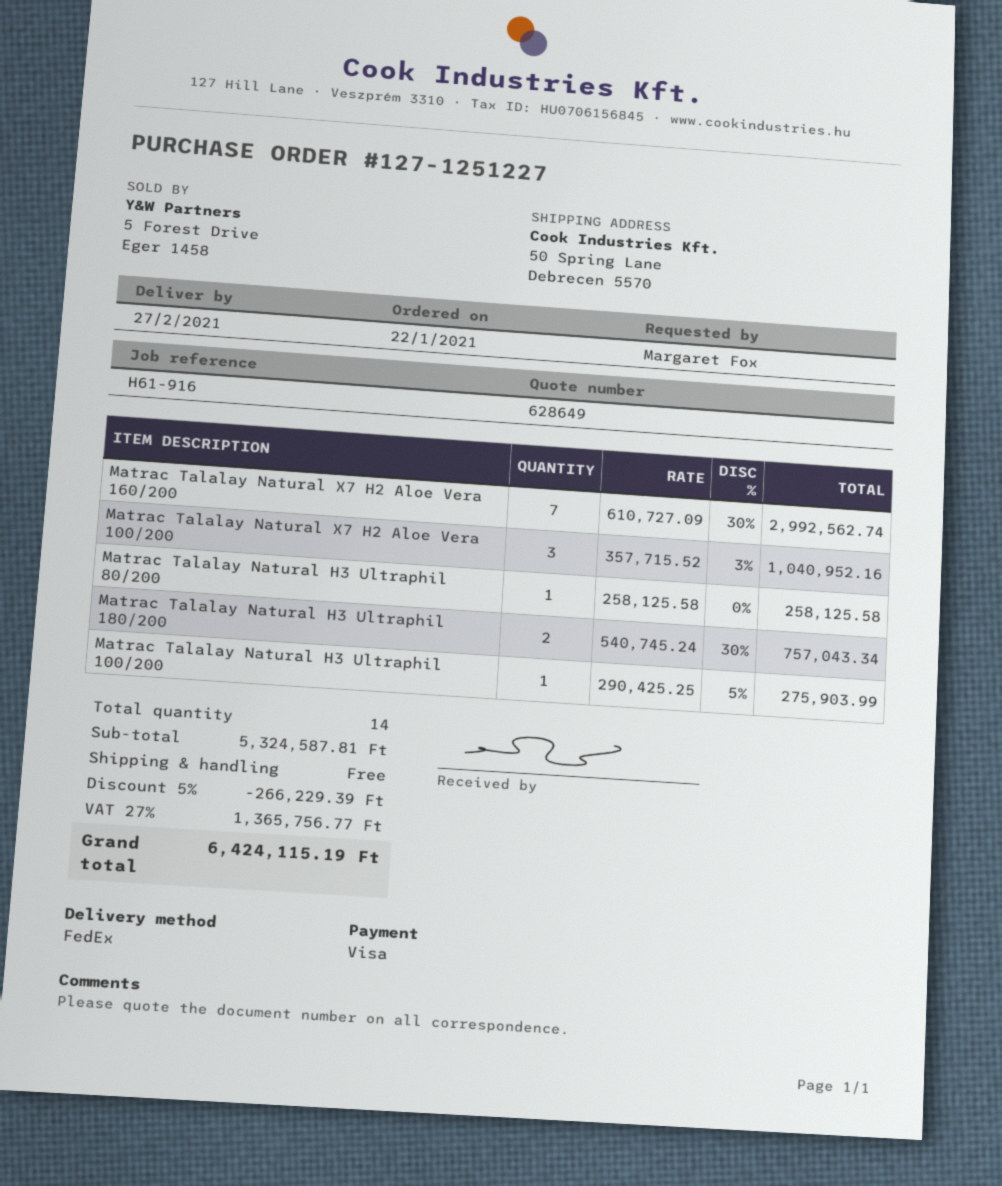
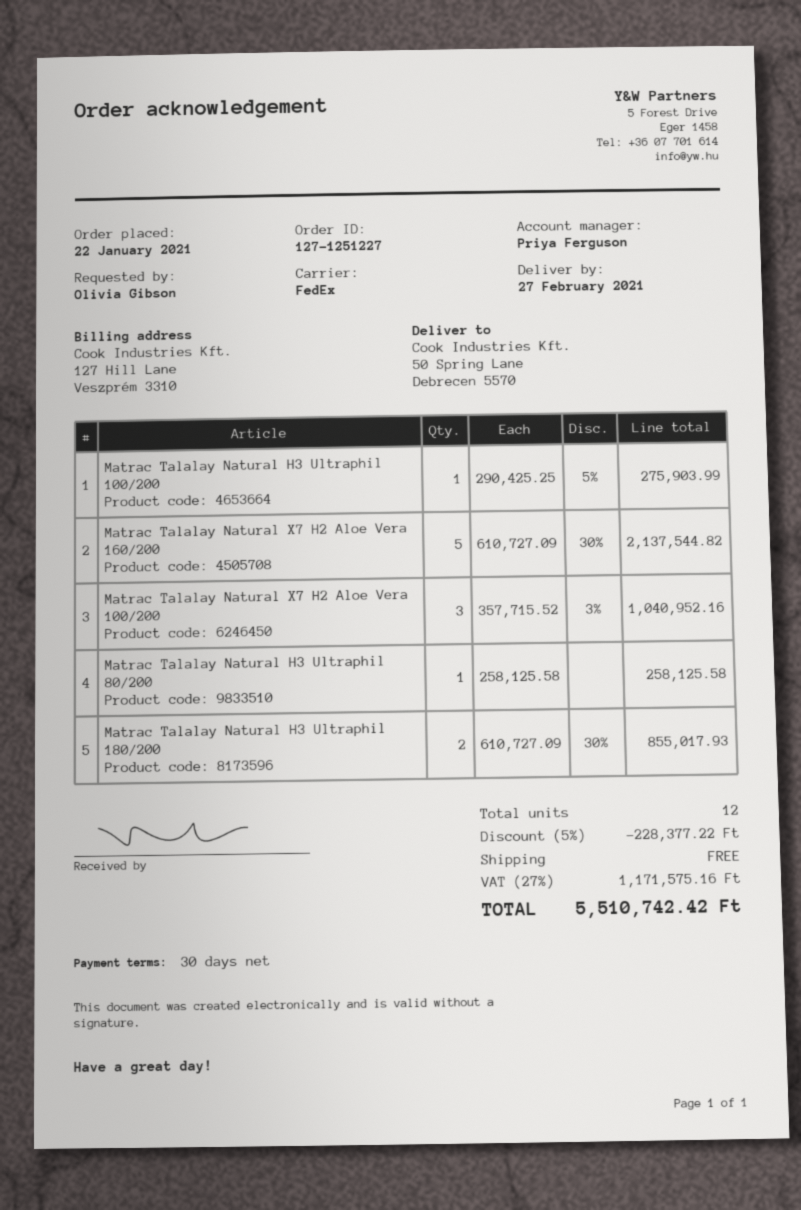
ordered by: Margaret Fox -> Olivia Gibson
Matrac Talalay Natural X7 H2 Aloe Vera 160/200: 7 x 610727.09 - 30% = 2992562.74 -> 5 x 610727.09 - 30% = 2137544.82
Matrac Talalay Natural H3 Ultraphil 180/200: 2 x 540745.24 - 30% = 757043.34 -> 2 x 610727.09 - 30% = 855017.93
total quantity: 14 -> 12
discount: 5% = 266229.39 -> 5% = 228377.22
tax: 27% = 1365756.77 -> 27% = 1171575.16
total: 6424115.19 -> 5510742.42

